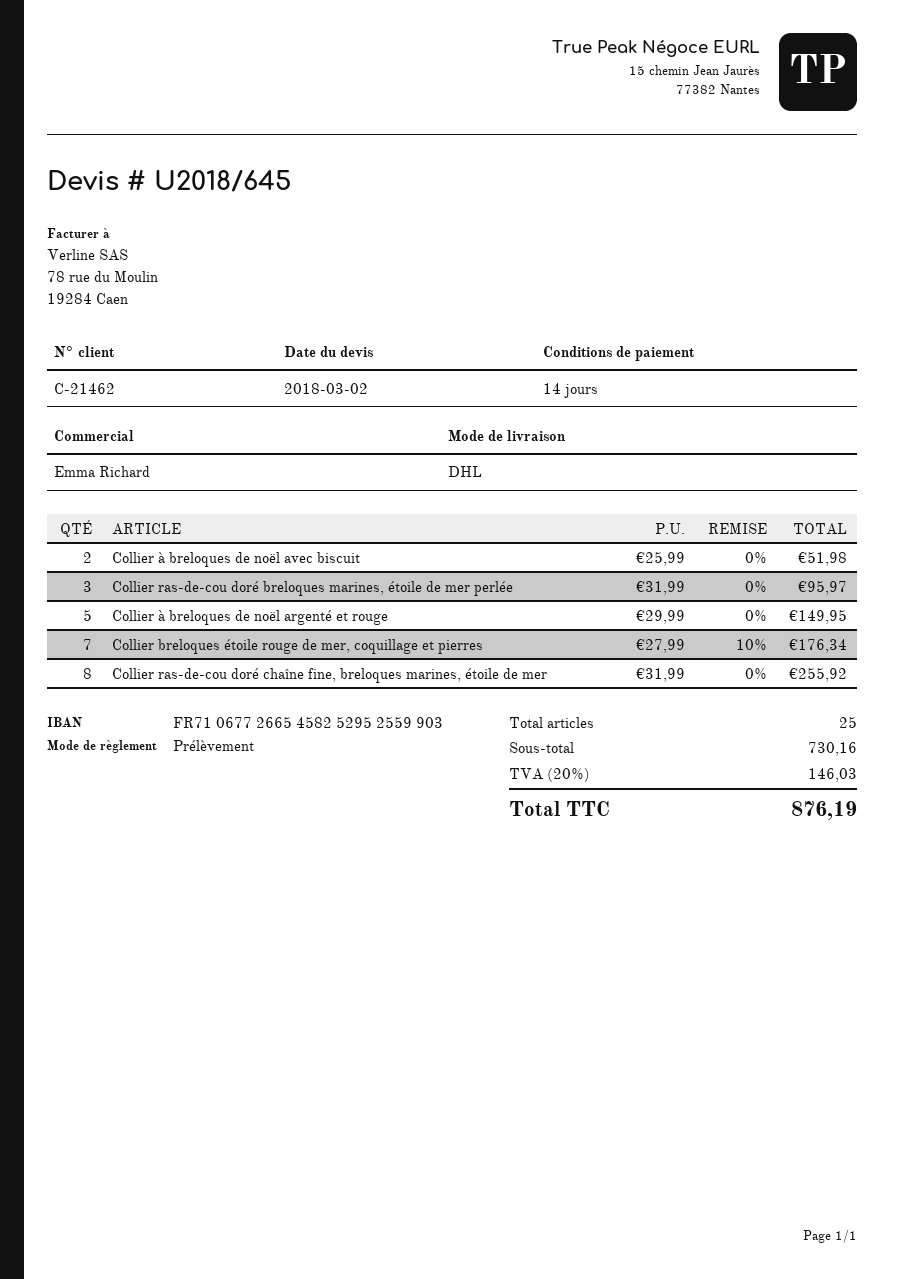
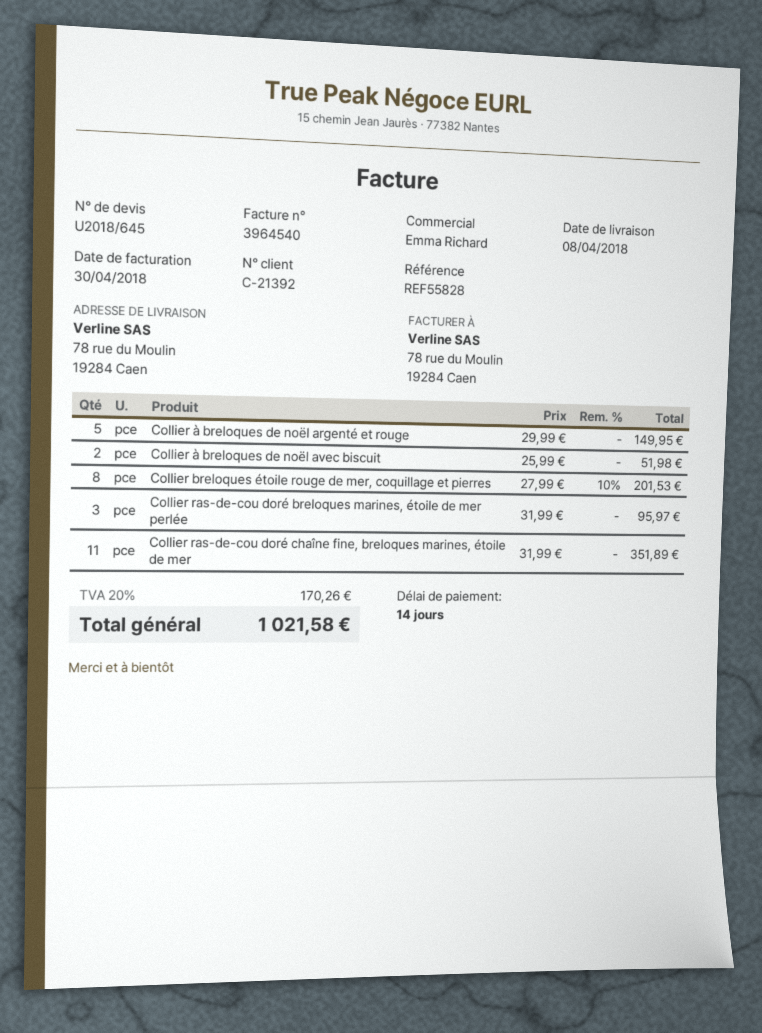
customer number: C-21462 -> C-21392
Collier breloques étoile rouge de mer, coquillage et pierres: 7 x 27.99 - 10% = 176.34 -> 8 x 27.99 - 10% = 201.53
Collier ras-de-cou doré chaîne fine, breloques marines, étoile de mer: 8 x 31.99 = 255.92 -> 11 x 31.99 = 351.89
tax: 20% = 146.03 -> 20% = 170.26
total: 876.19 -> 1021.58

